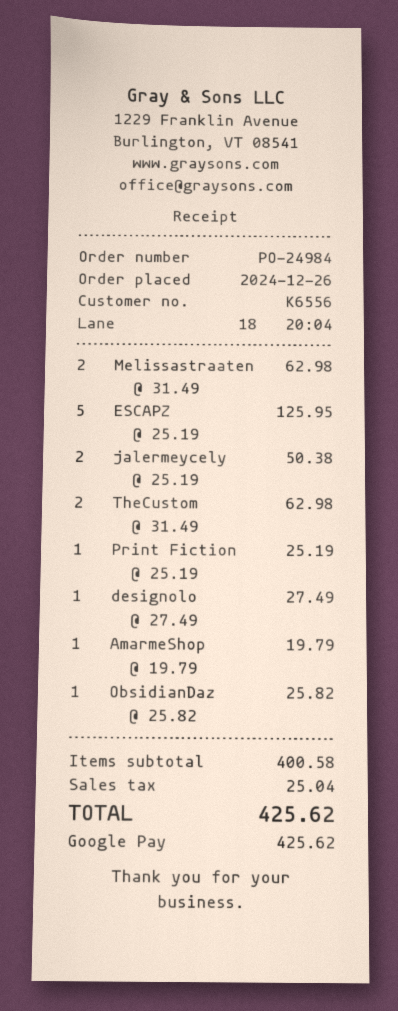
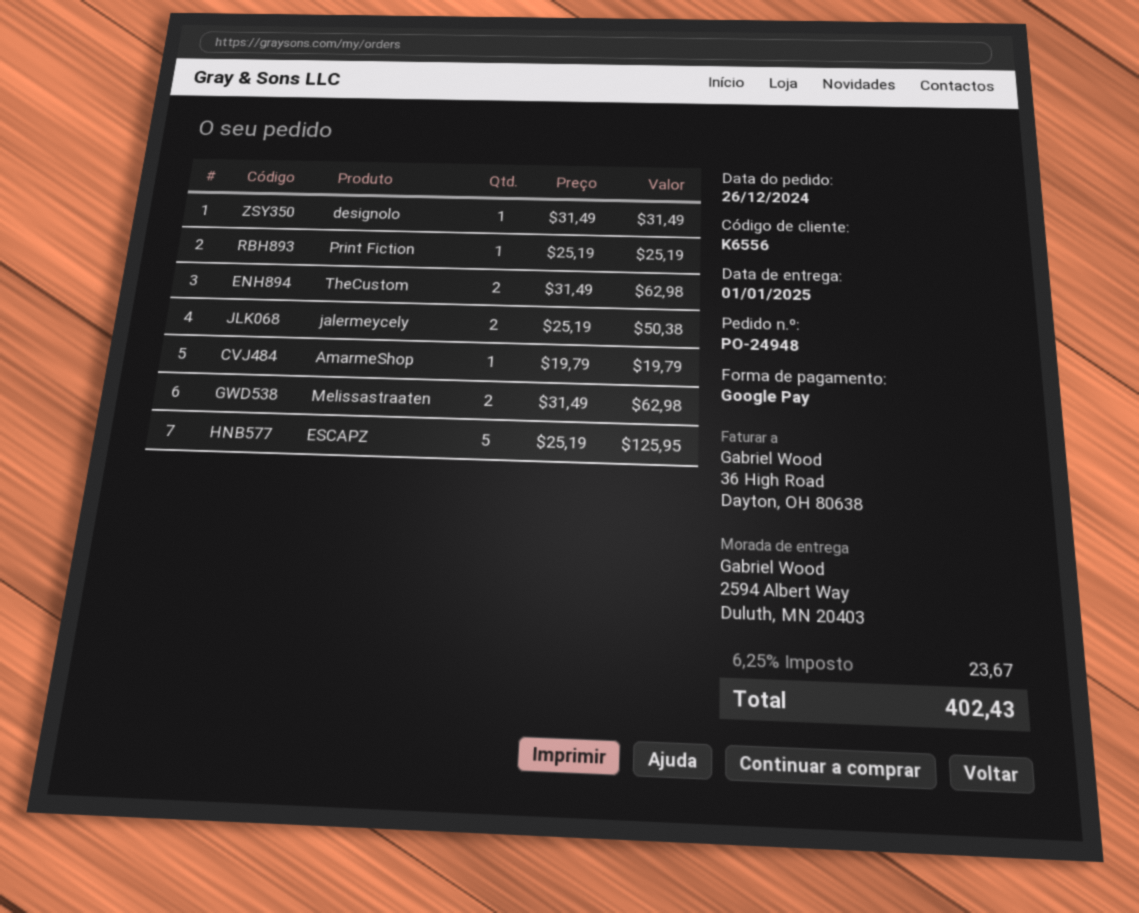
order number: PO-24984 -> PO-24948
designolo: 1 x 27.49 = 27.49 -> 1 x 31.49 = 31.49
ObsidianDaz: 1 x 25.82 = 25.82 -> none
tax: 25.04 -> 23.67
total: 425.62 -> 402.43

